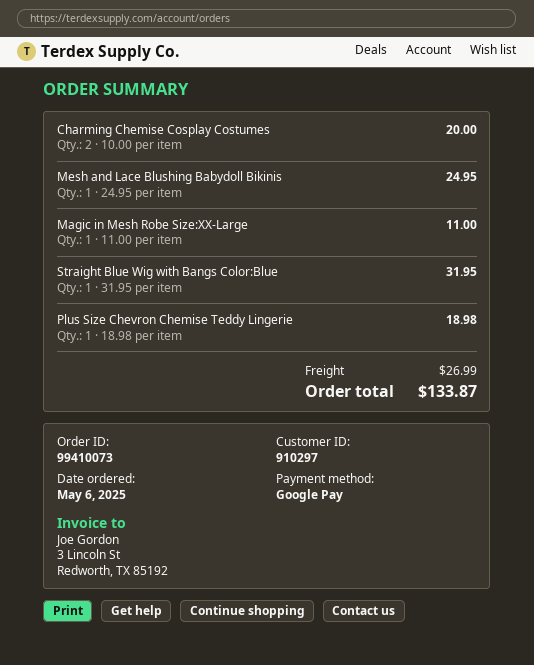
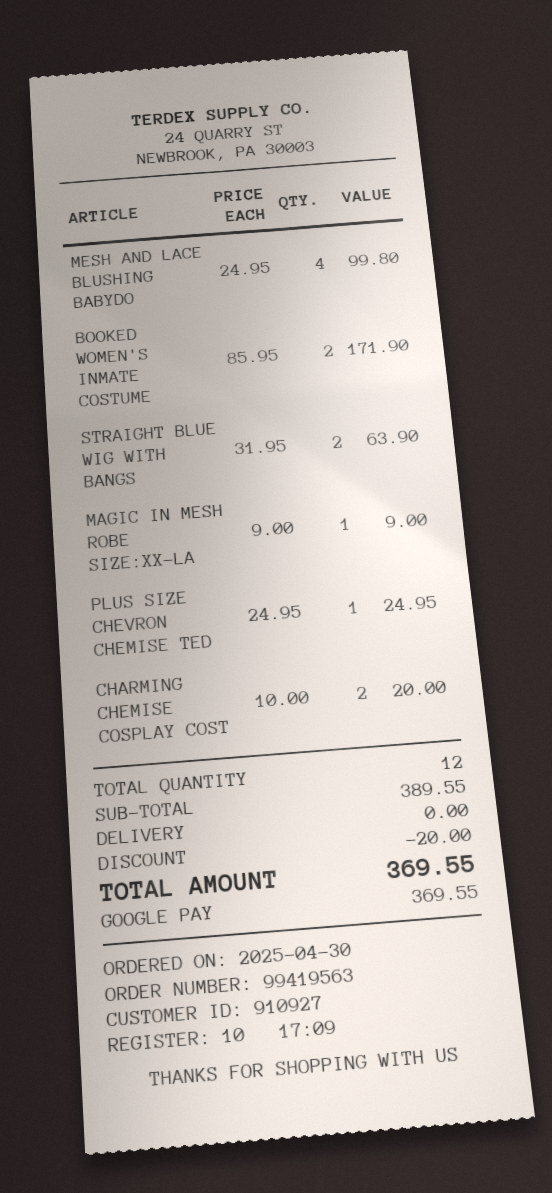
order number: 99410073 -> 99419563
order date: 2025-05-06 -> 2025-04-30
customer number: 910297 -> 910927
Mesh and Lace Blushing Babydoll Bikinis: 1 x 24.95 = 24.95 -> 4 x 24.95 = 99.80
Magic in Mesh Robe Size:XX-Large: 1 x 11.00 = 11.00 -> 1 x 9.00 = 9.00
Straight Blue Wig with Bangs Color:Blue: 1 x 31.95 = 31.95 -> 2 x 31.95 = 63.90
Plus Size Chevron Chemise Teddy Lingerie: 1 x 18.98 = 18.98 -> 1 x 24.95 = 24.95
BOOKED WOMEN'S INMATE COSTUME: none -> 2 x 85.95 = 171.90
discount: none -> 20.00
shipping: 26.99 -> 0.00
total: 133.87 -> 369.55

